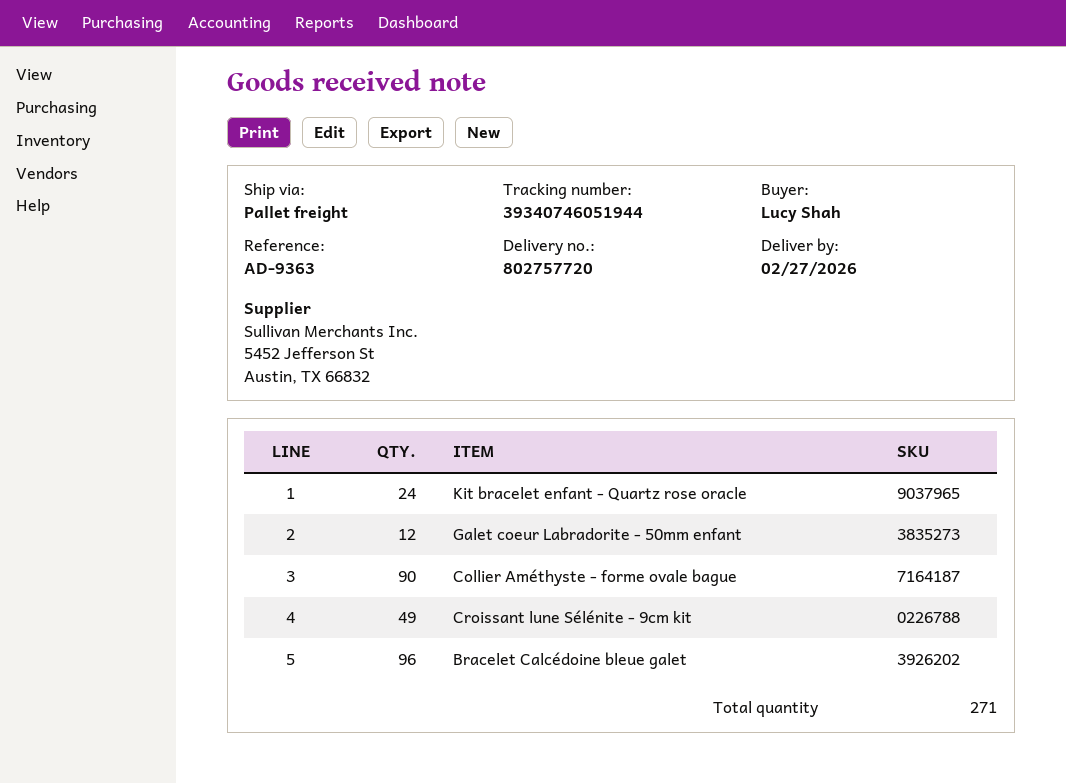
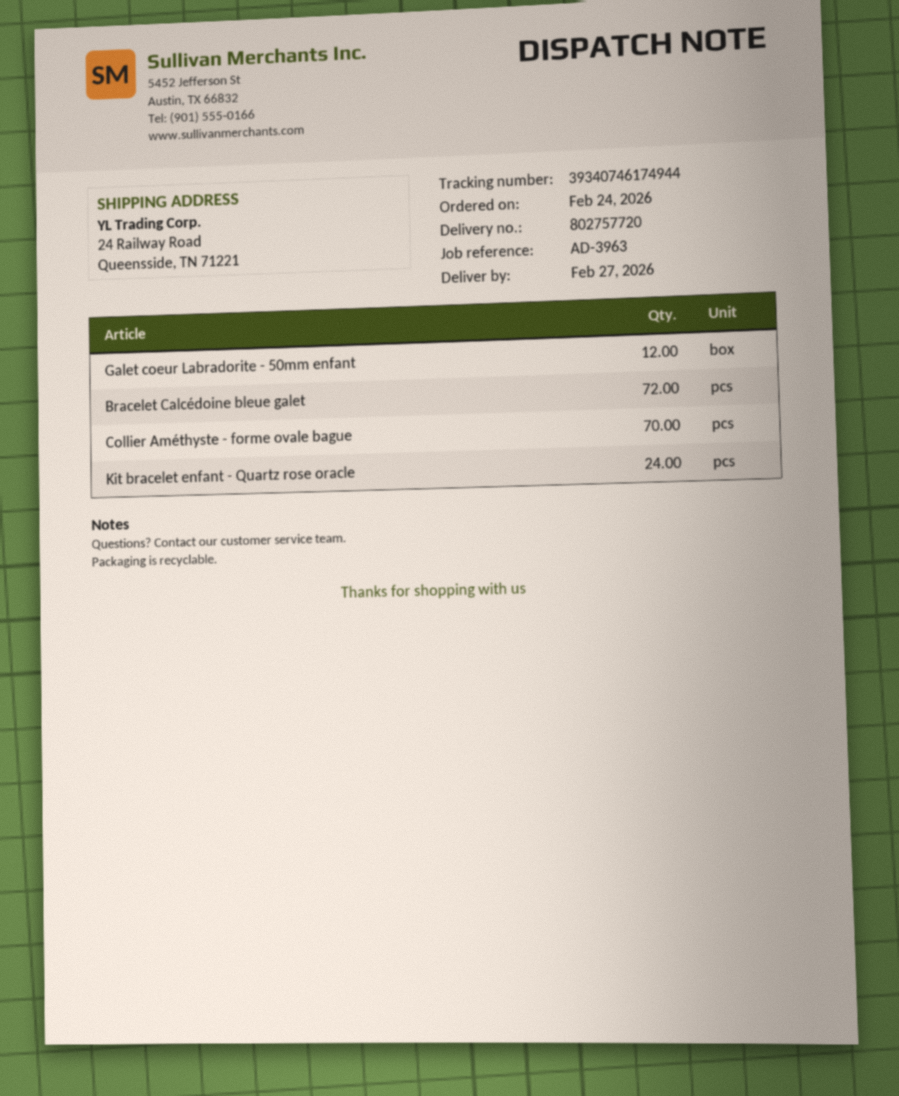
reference: AD-9363 -> AD-3963
tracking number: 39340746051944 -> 39340746174944
Collier Améthyste - forme ovale bague: 90 -> 70
Croissant lune Sélénite - 9cm kit: 49 -> none
Bracelet Calcédoine bleue galet: 96 -> 72

